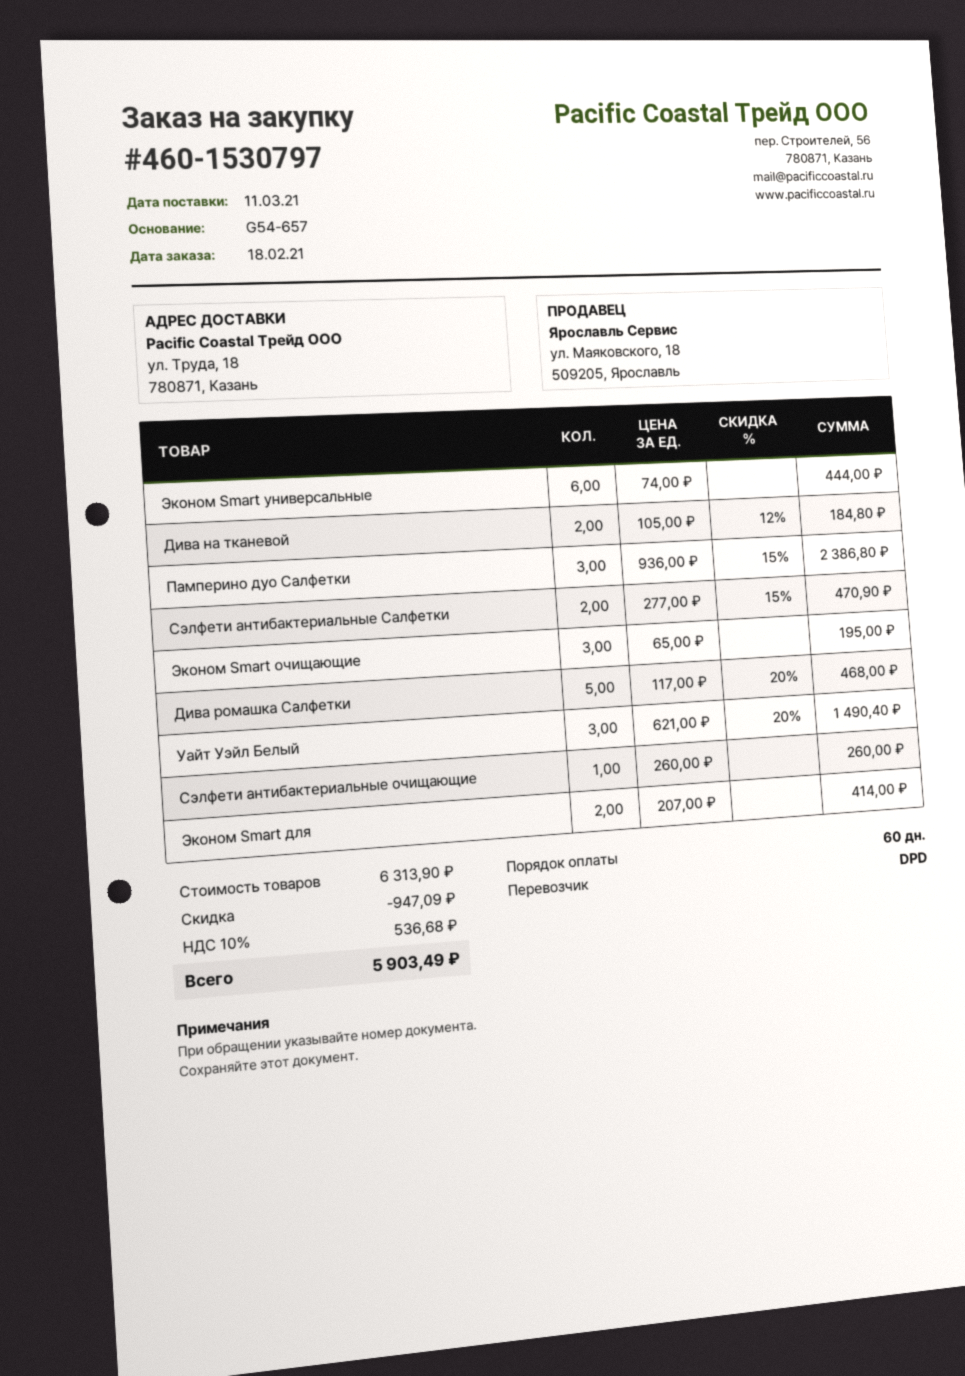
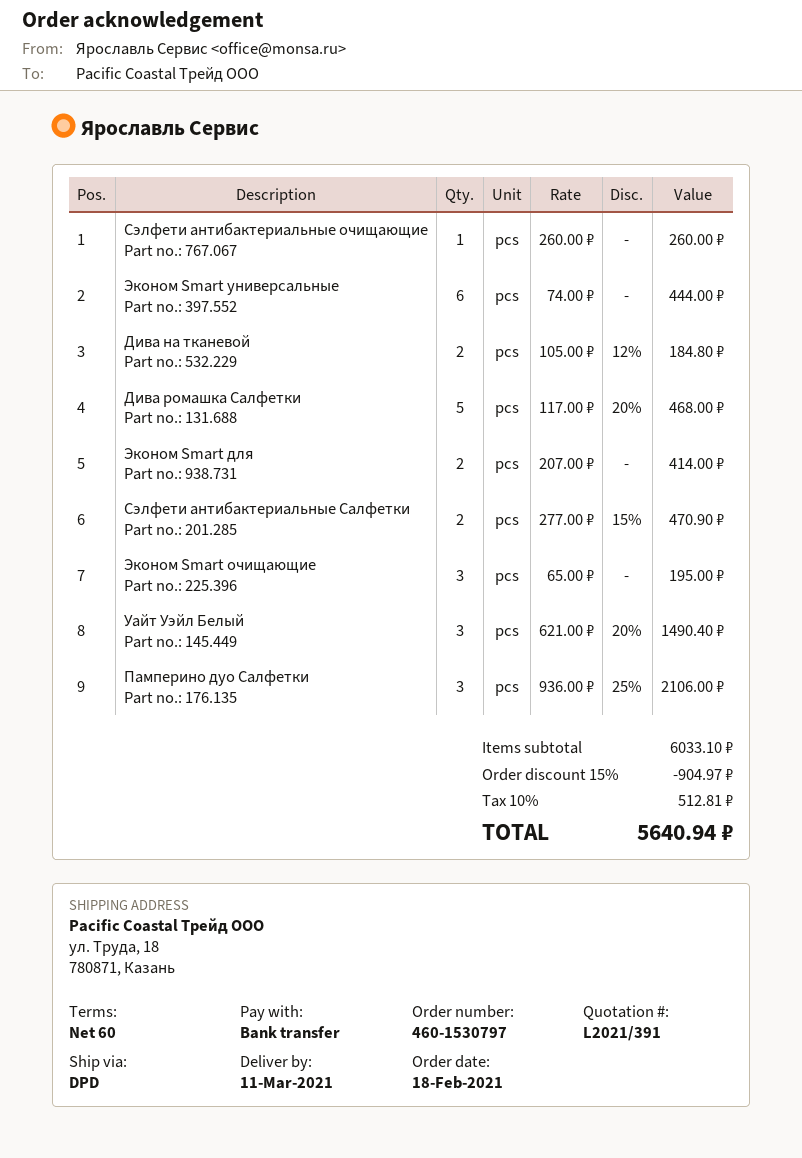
Памперино дуо Салфетки: 3 x 936.00 - 15% = 2386.80 -> 3 x 936.00 - 25% = 2106.00
subtotal: 6313.90 -> 6033.10
discount: 947.09 -> 904.97
tax: 10% = 536.68 -> 10% = 512.81
total: 5903.49 -> 5640.94

